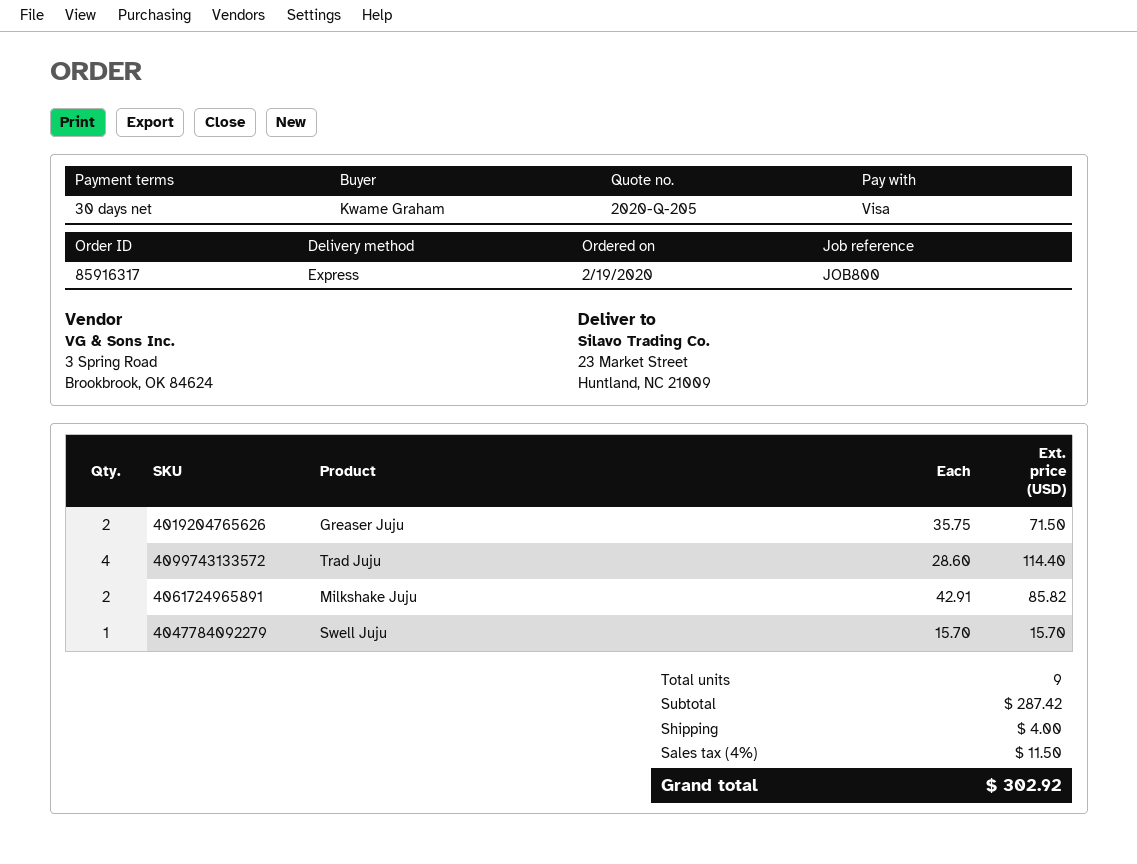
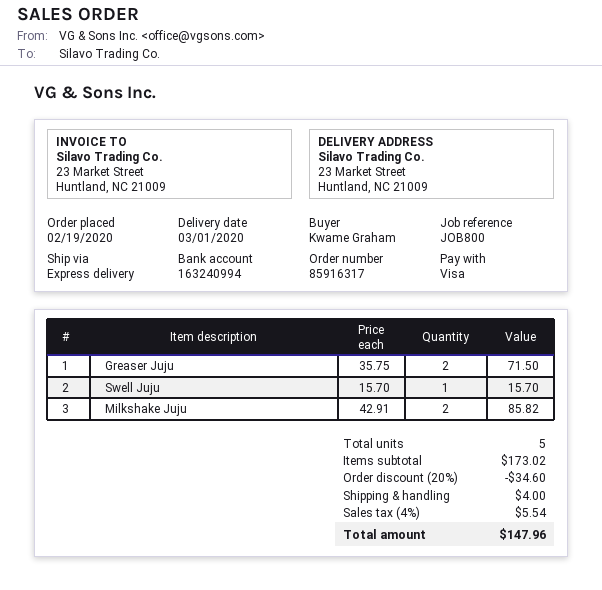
Trad Juju: 4 x 28.60 = 114.40 -> none
total quantity: 9 -> 5
subtotal: 287.42 -> 173.02
discount: none -> 20% = 34.60
tax: 4% = 11.50 -> 4% = 5.54
total: 302.92 -> 147.96

